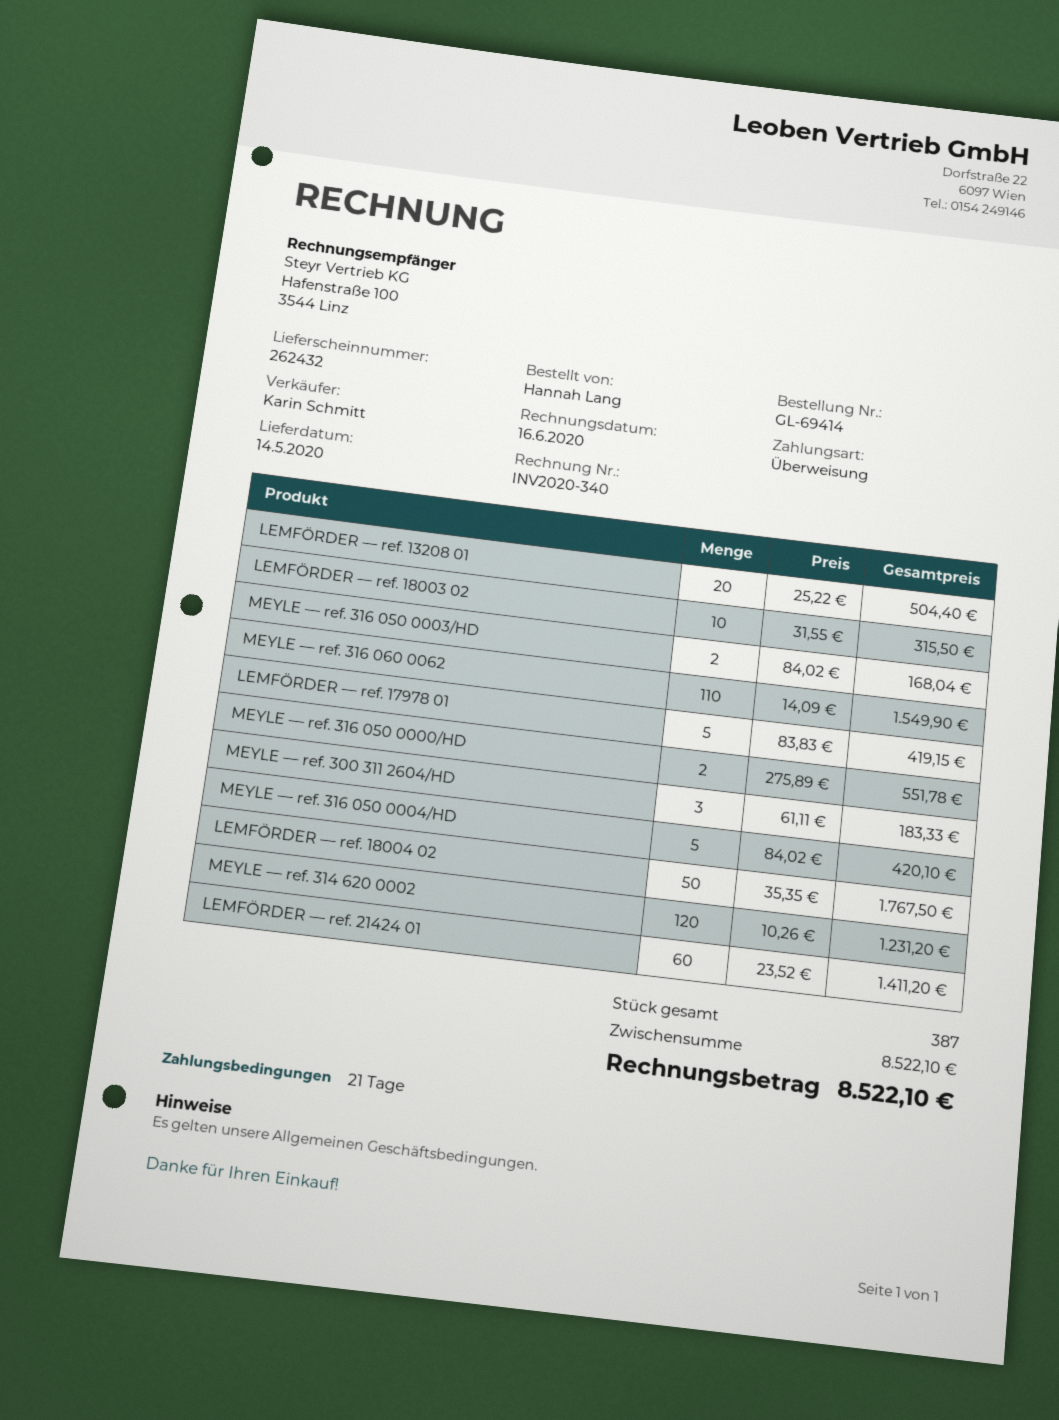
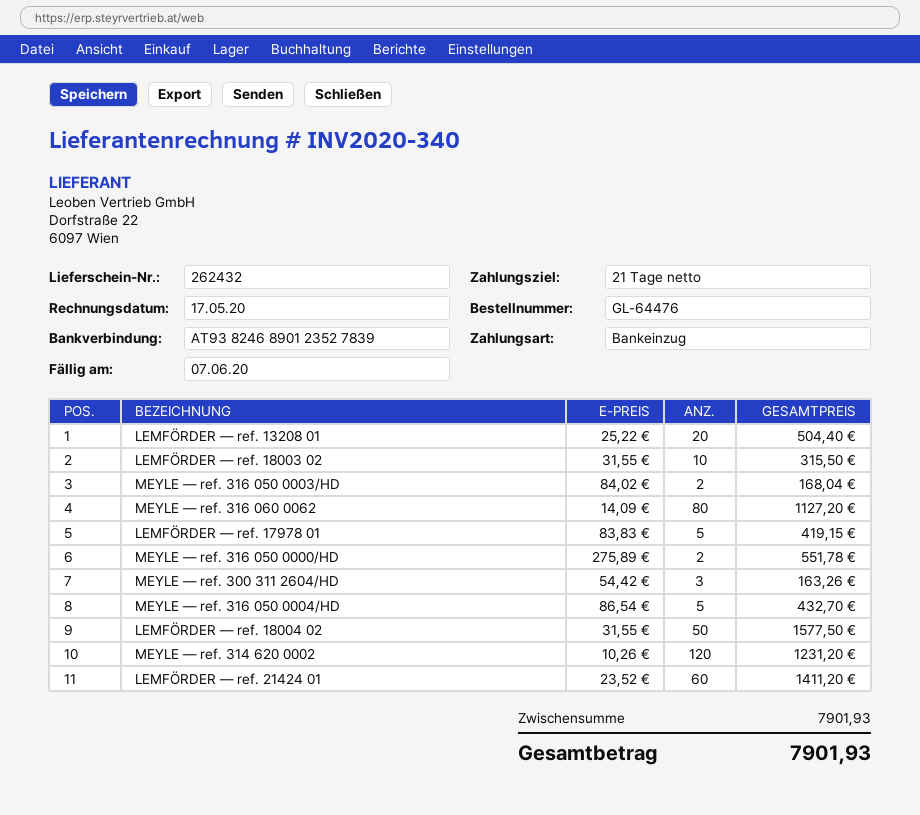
order number: GL-69414 -> GL-64476
invoice date: 2020-06-16 -> 2020-05-17
payment method: bank transfer -> direct debit
MEYLE — ref. 316 060 0062: 110 x 14.09 = 1549.90 -> 80 x 14.09 = 1127.20
MEYLE — ref. 300 311 2604/HD: 3 x 61.11 = 183.33 -> 3 x 54.42 = 163.26
MEYLE — ref. 316 050 0004/HD: 5 x 84.02 = 420.10 -> 5 x 86.54 = 432.70
LEMFÖRDER — ref. 18004 02: 50 x 35.35 = 1767.50 -> 50 x 31.55 = 1577.50
subtotal: 8522.10 -> 7901.93
total: 8522.10 -> 7901.93

